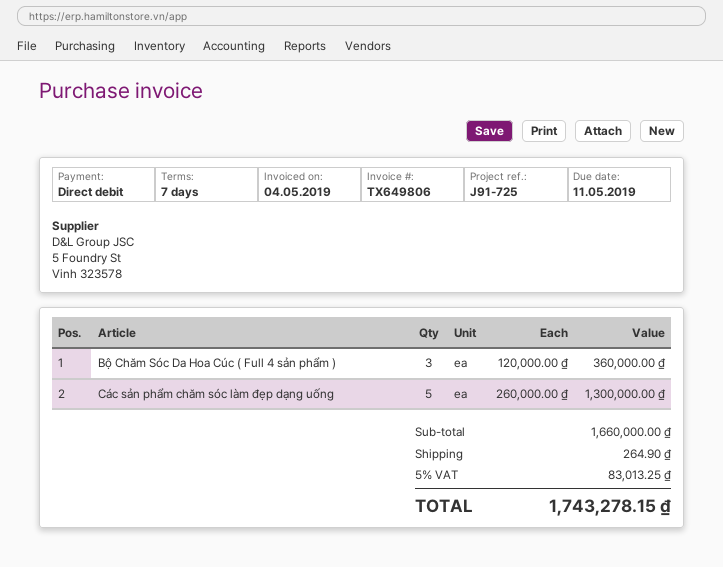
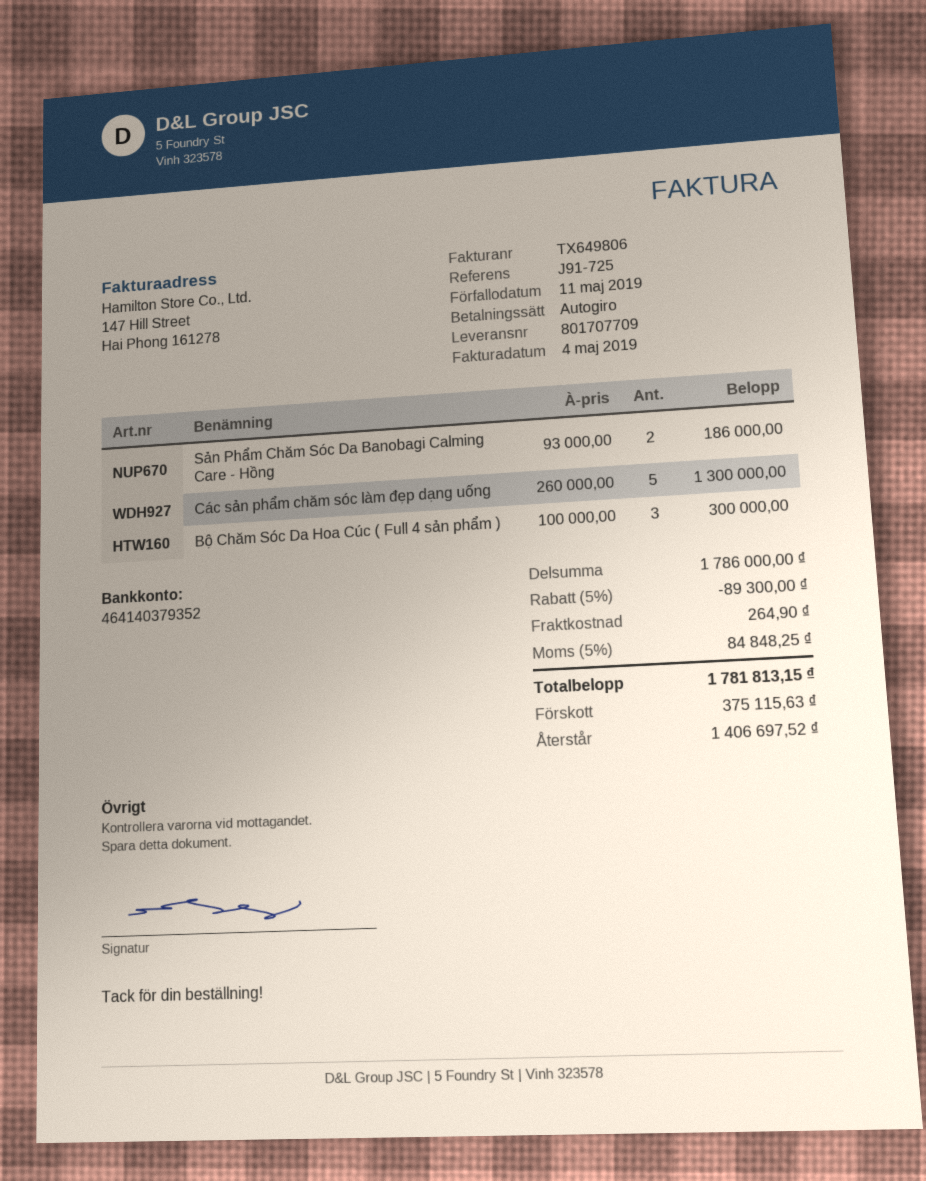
Bộ Chăm Sóc Da Hoa Cúc ( Full 4 sản phẩm ): 3 x 120000.00 = 360000.00 -> 3 x 100000.00 = 300000.00
Sản Phẩm Chăm Sóc Da Banobagi Calming Care - Hồng: none -> 2 x 93000.00 = 186000.00
subtotal: 1660000.00 -> 1786000.00
discount: none -> 5% = 89300.00
tax: 5% = 83013.25 -> 5% = 84848.25
total: 1743278.15 -> 1781813.15

